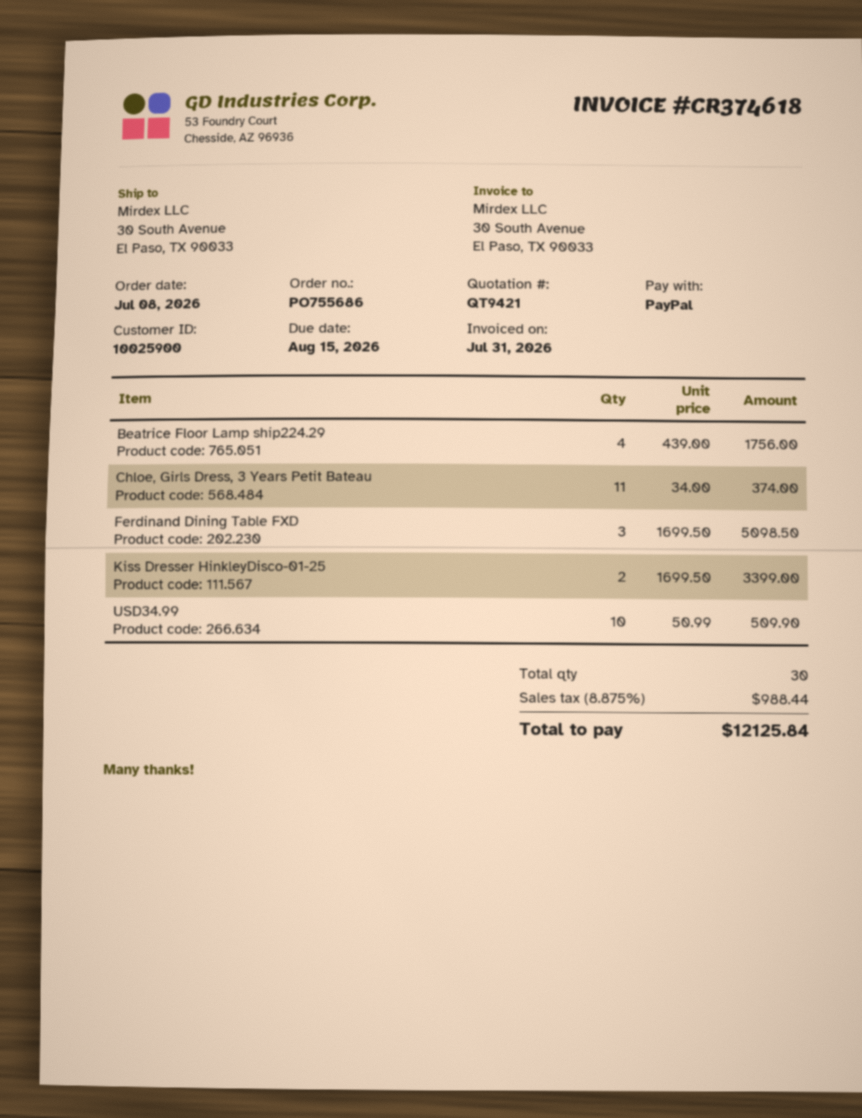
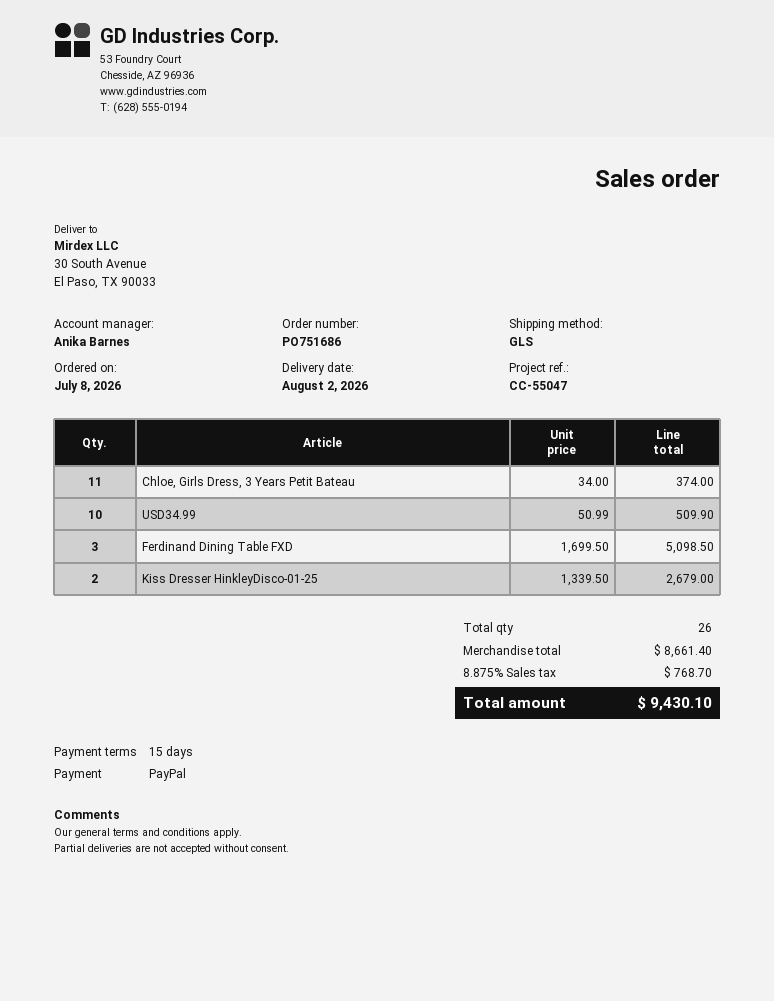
order number: PO755686 -> PO751686
Beatrice Floor Lamp ship224.29: 4 x 439.00 = 1756.00 -> none
Kiss Dresser HinkleyDisco-01-25: 2 x 1699.50 = 3399.00 -> 2 x 1339.50 = 2679.00
total quantity: 30 -> 26
tax: 8.875% = 988.44 -> 8.875% = 768.70
total: 12125.84 -> 9430.10

